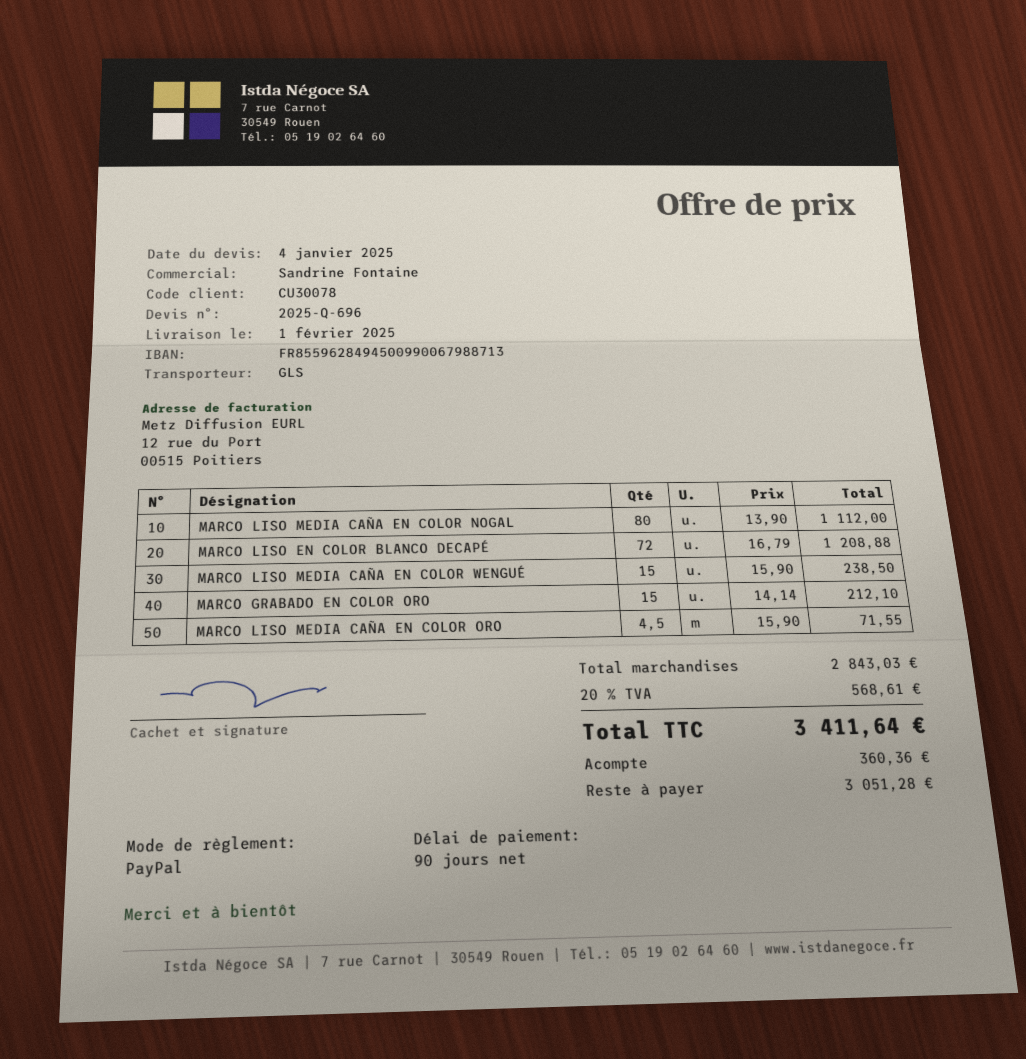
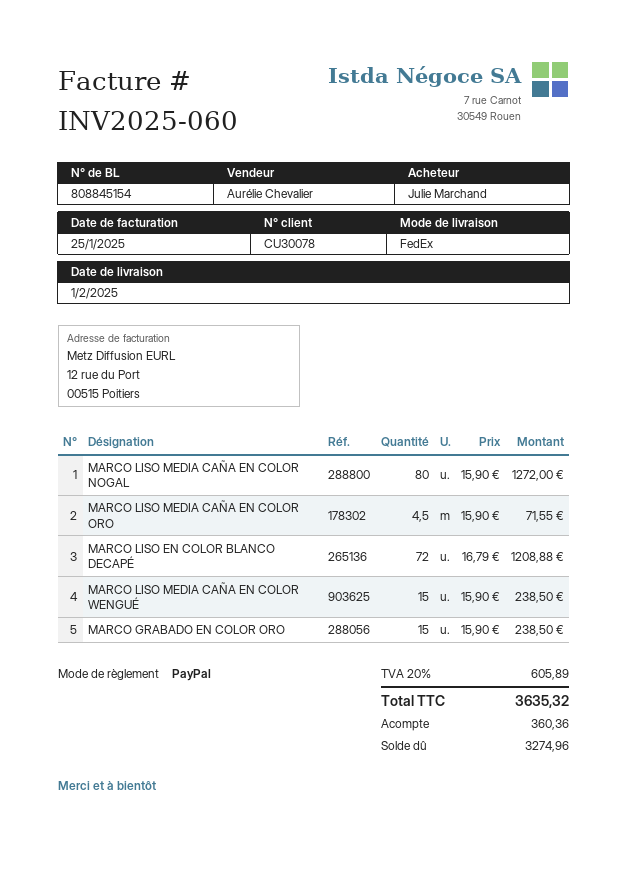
sales rep: Sandrine Fontaine -> Aurélie Chevalier
shipping method: GLS -> FedEx
MARCO LISO MEDIA CAÑA EN COLOR NOGAL: 80 x 13.90 = 1112.00 -> 80 x 15.90 = 1272.00
MARCO GRABADO EN COLOR ORO: 15 x 14.14 = 212.10 -> 15 x 15.90 = 238.50
tax: 20% = 568.61 -> 20% = 605.89
total: 3411.64 -> 3635.32
balance: 3051.28 -> 3274.96

